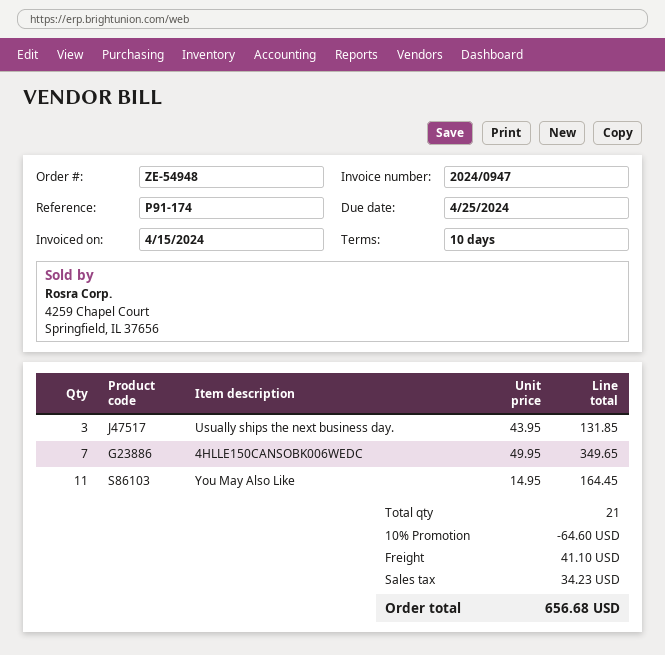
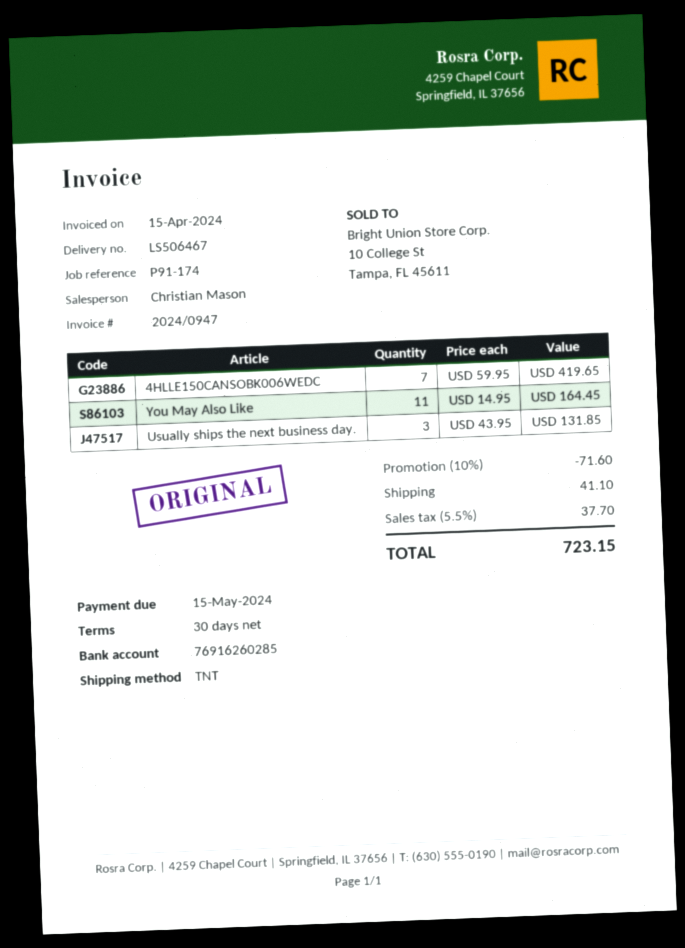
payment terms: 10 days -> 30 days
due date: 2024-04-25 -> 2024-05-15
4HLLE150CANSOBK006WEDC: 7 x 49.95 = 349.65 -> 7 x 59.95 = 419.65
discount: 10% = 64.60 -> 10% = 71.60
tax: 34.23 -> 37.70
total: 656.68 -> 723.15

